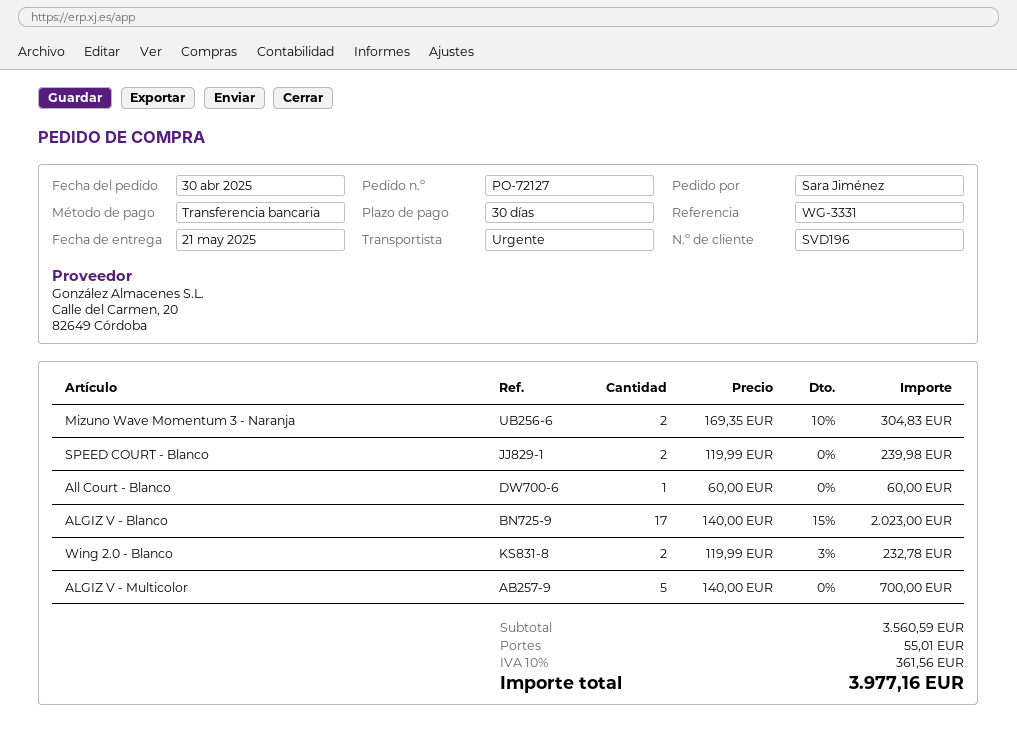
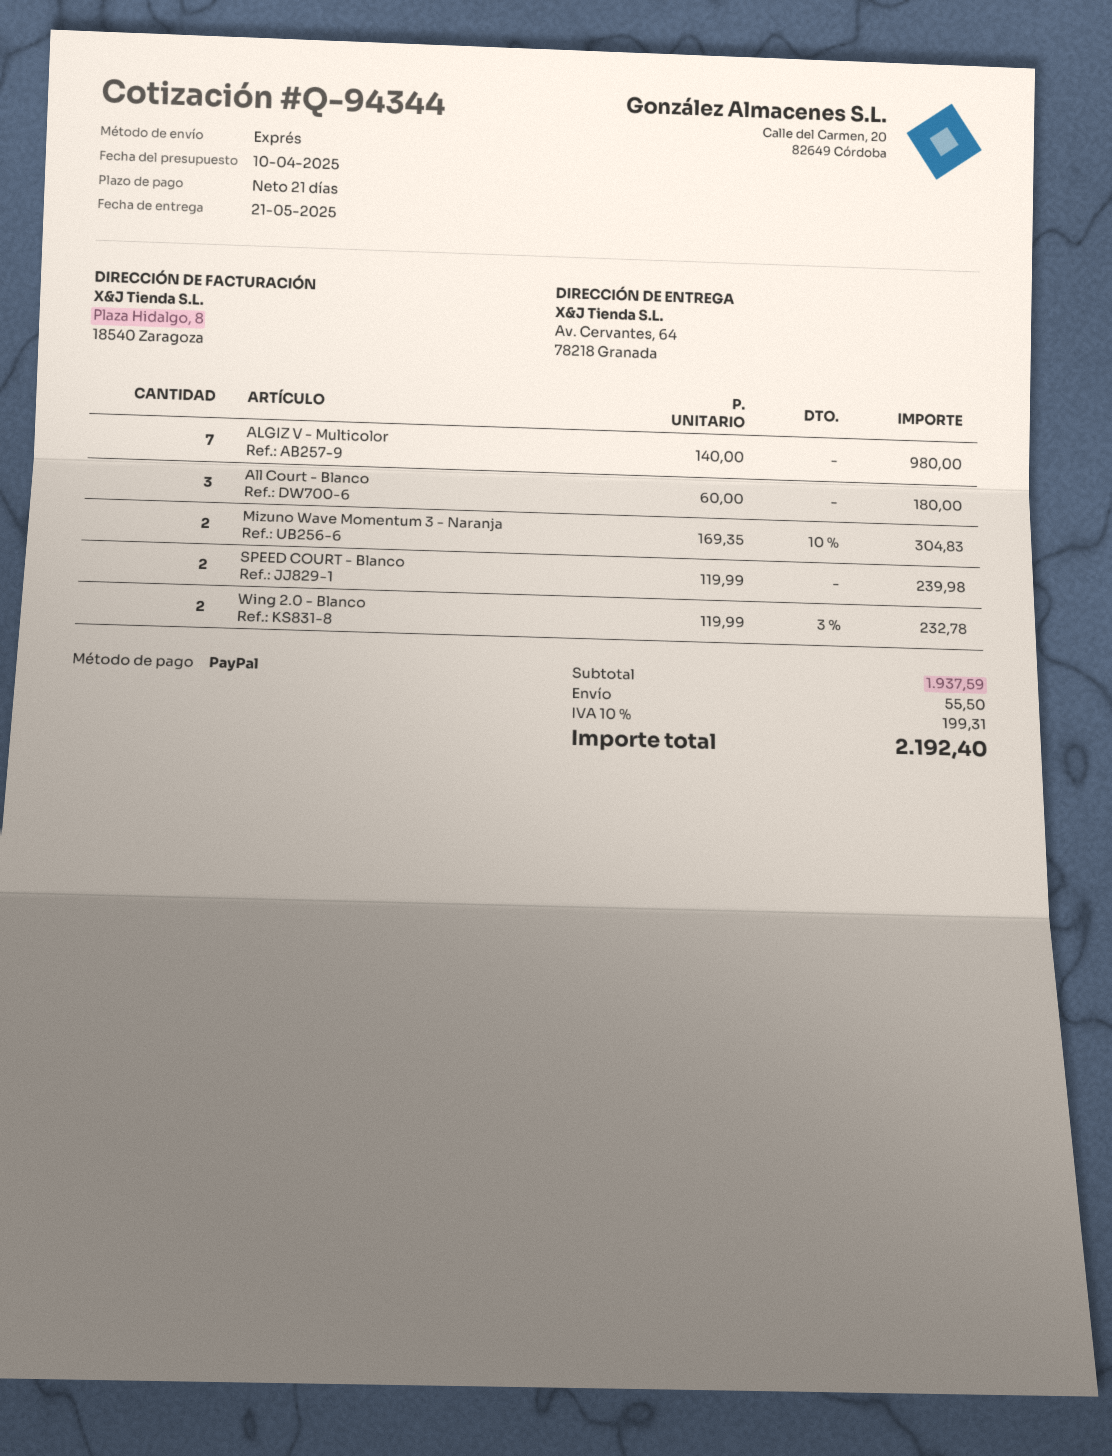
payment terms: 30 days -> 21 days
payment method: bank transfer -> PayPal
All Court - Blanco: 1 x 60.00 = 60.00 -> 3 x 60.00 = 180.00
ALGIZ V - Blanco: 17 x 140.00 - 15% = 2023.00 -> none
ALGIZ V - Multicolor: 5 x 140.00 = 700.00 -> 7 x 140.00 = 980.00
subtotal: 3560.59 -> 1937.59
shipping: 55.01 -> 55.50
tax: 10% = 361.56 -> 10% = 199.31
total: 3977.16 -> 2192.40

